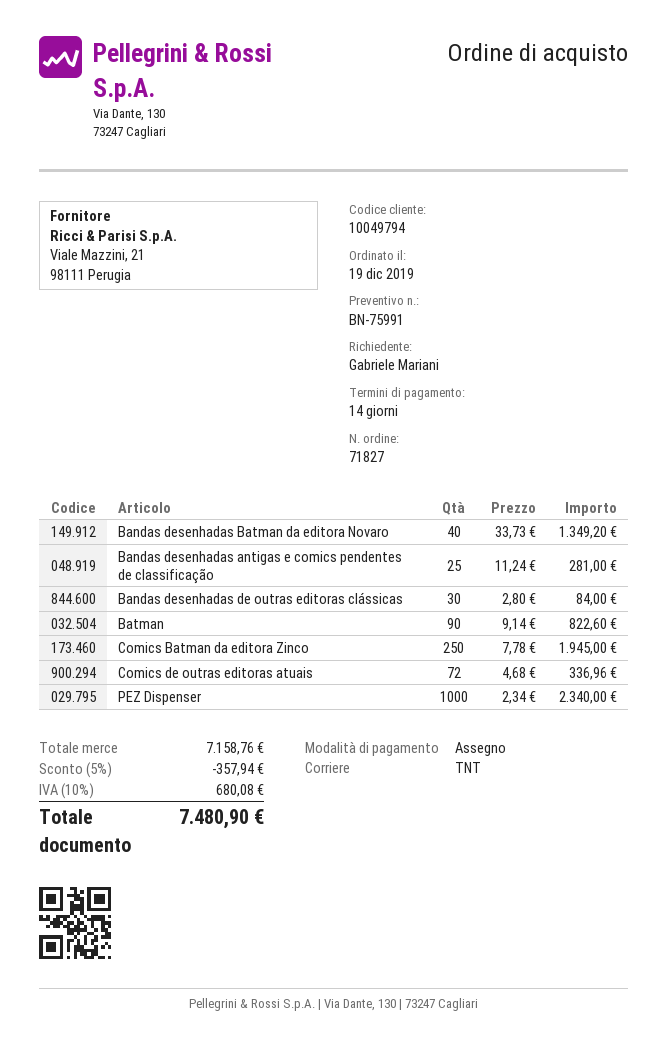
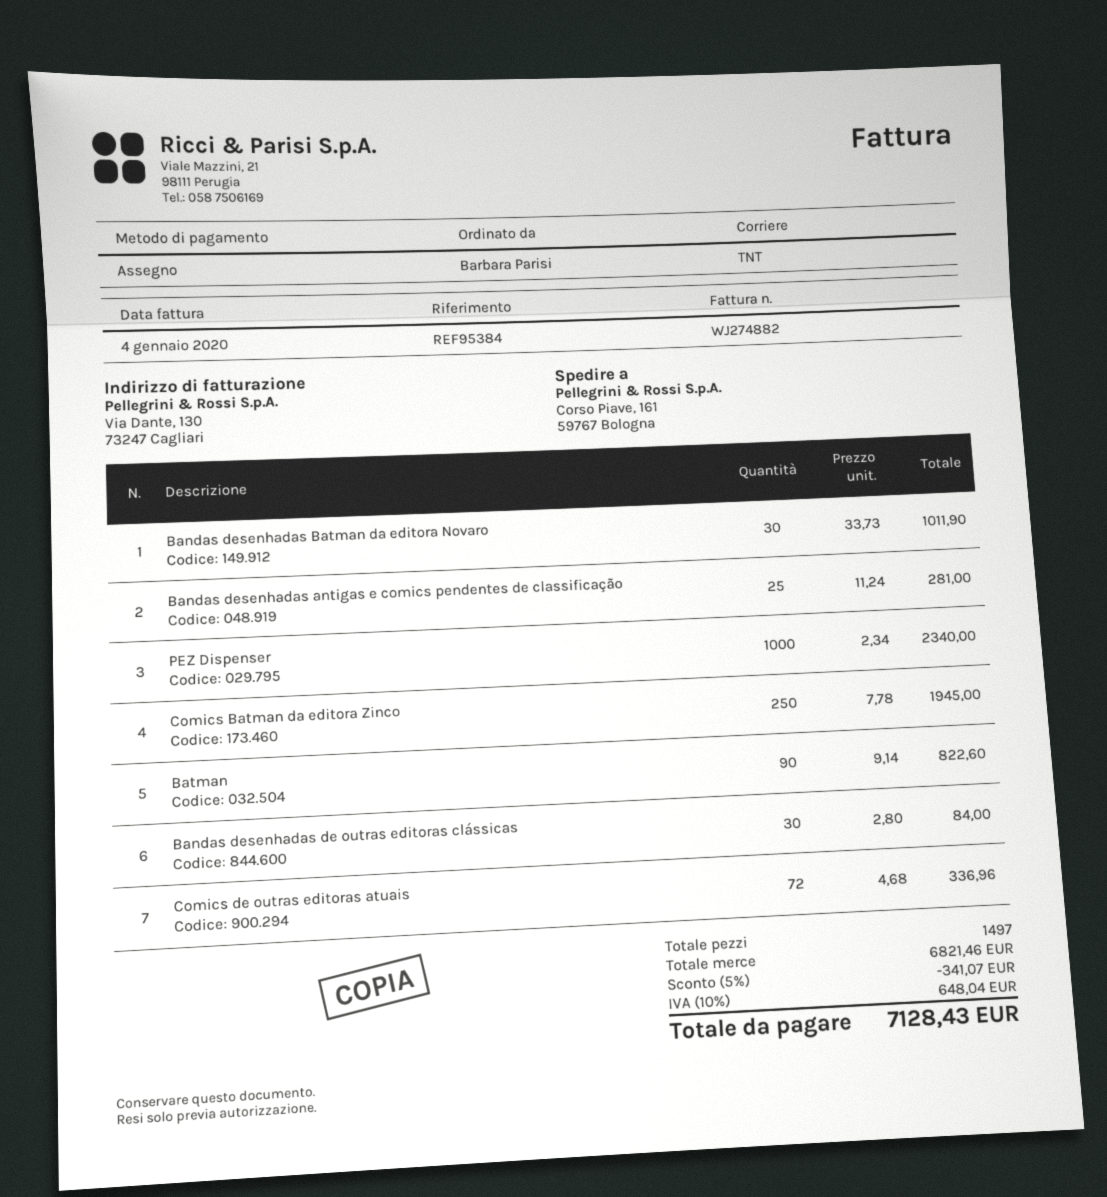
ordered by: Gabriele Mariani -> Barbara Parisi
Bandas desenhadas Batman da editora Novaro: 40 x 33.73 = 1349.20 -> 30 x 33.73 = 1011.90
subtotal: 7158.76 -> 6821.46
discount: 5% = 357.94 -> 5% = 341.07
tax: 10% = 680.08 -> 10% = 648.04
total: 7480.90 -> 7128.43

